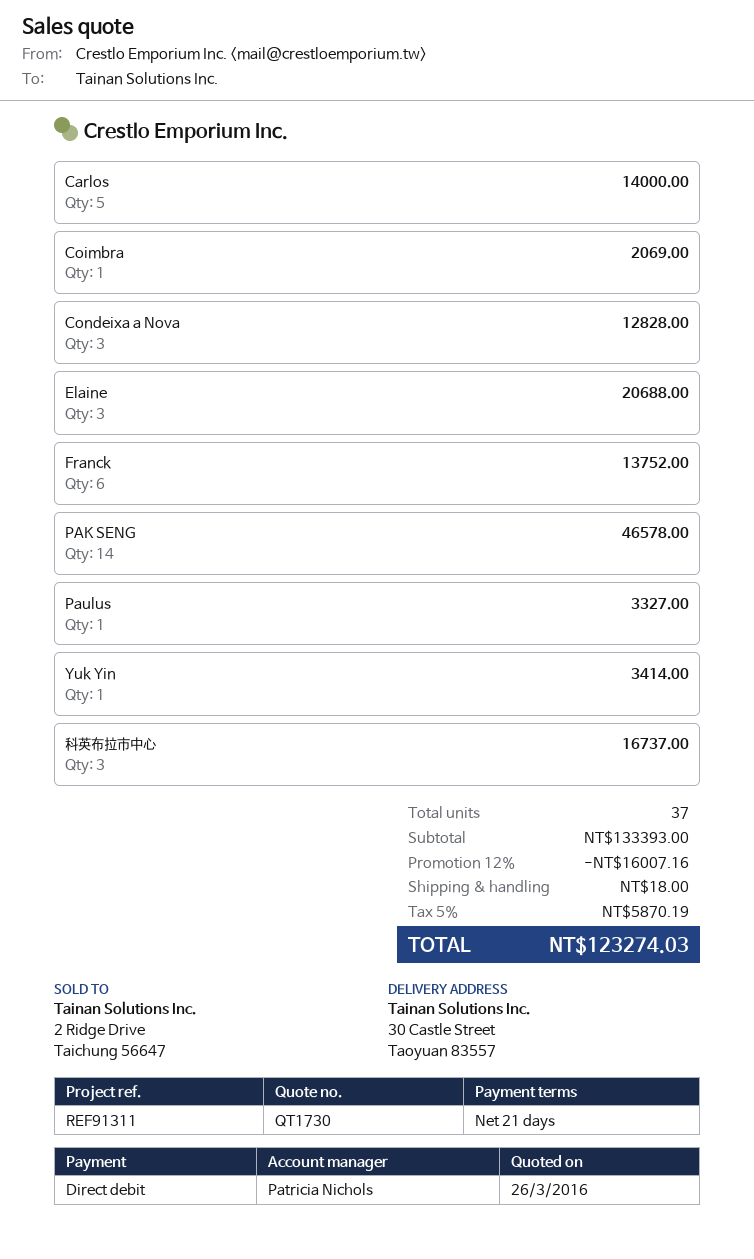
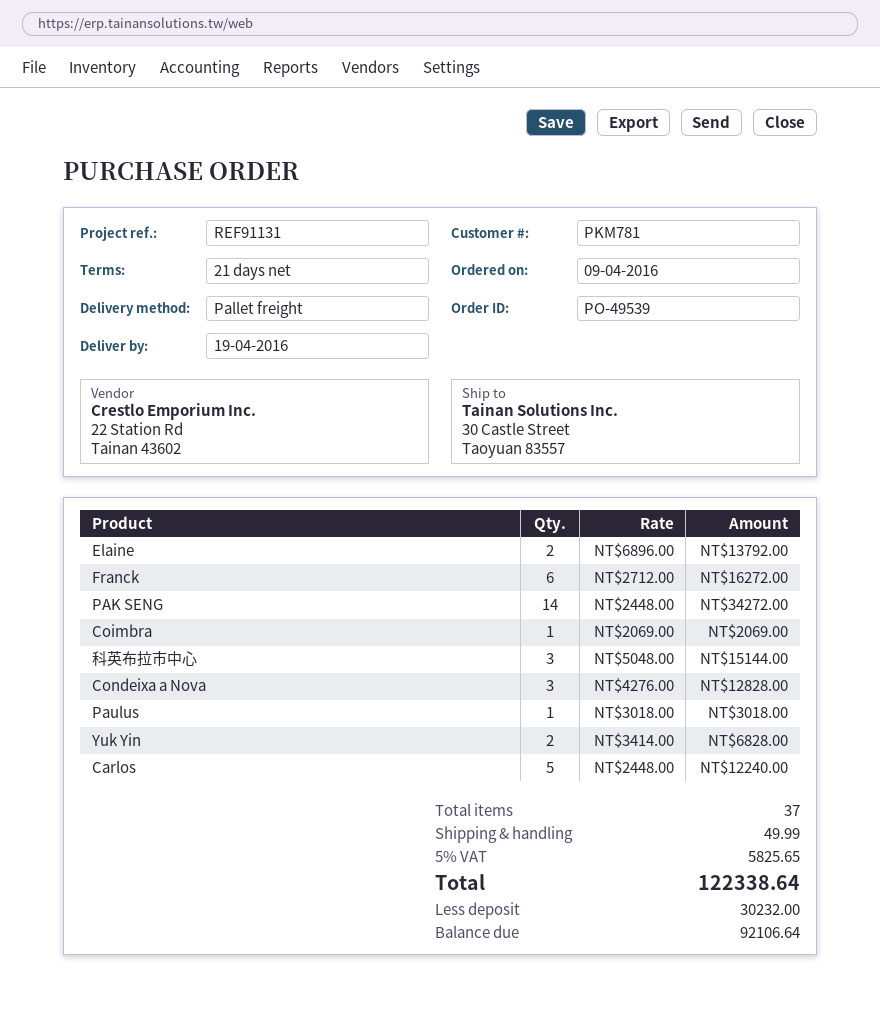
reference: REF91311 -> REF91131
Carlos: 5 for 14000.00 -> 5 for 12240.00
Elaine: 3 for 20688.00 -> 2 for 13792.00
Franck: 6 for 13752.00 -> 6 for 16272.00
PAK SENG: 14 for 46578.00 -> 14 for 34272.00
Paulus: 1 for 3327.00 -> 1 for 3018.00
Yuk Yin: 1 for 3414.00 -> 2 for 6828.00
科英布拉市中心: 3 for 16737.00 -> 3 for 15144.00
discount: 12% = 16007.16 -> none
shipping: 18.00 -> 49.99
tax: 5% = 5870.19 -> 5% = 5825.65
total: 123274.03 -> 122338.64

